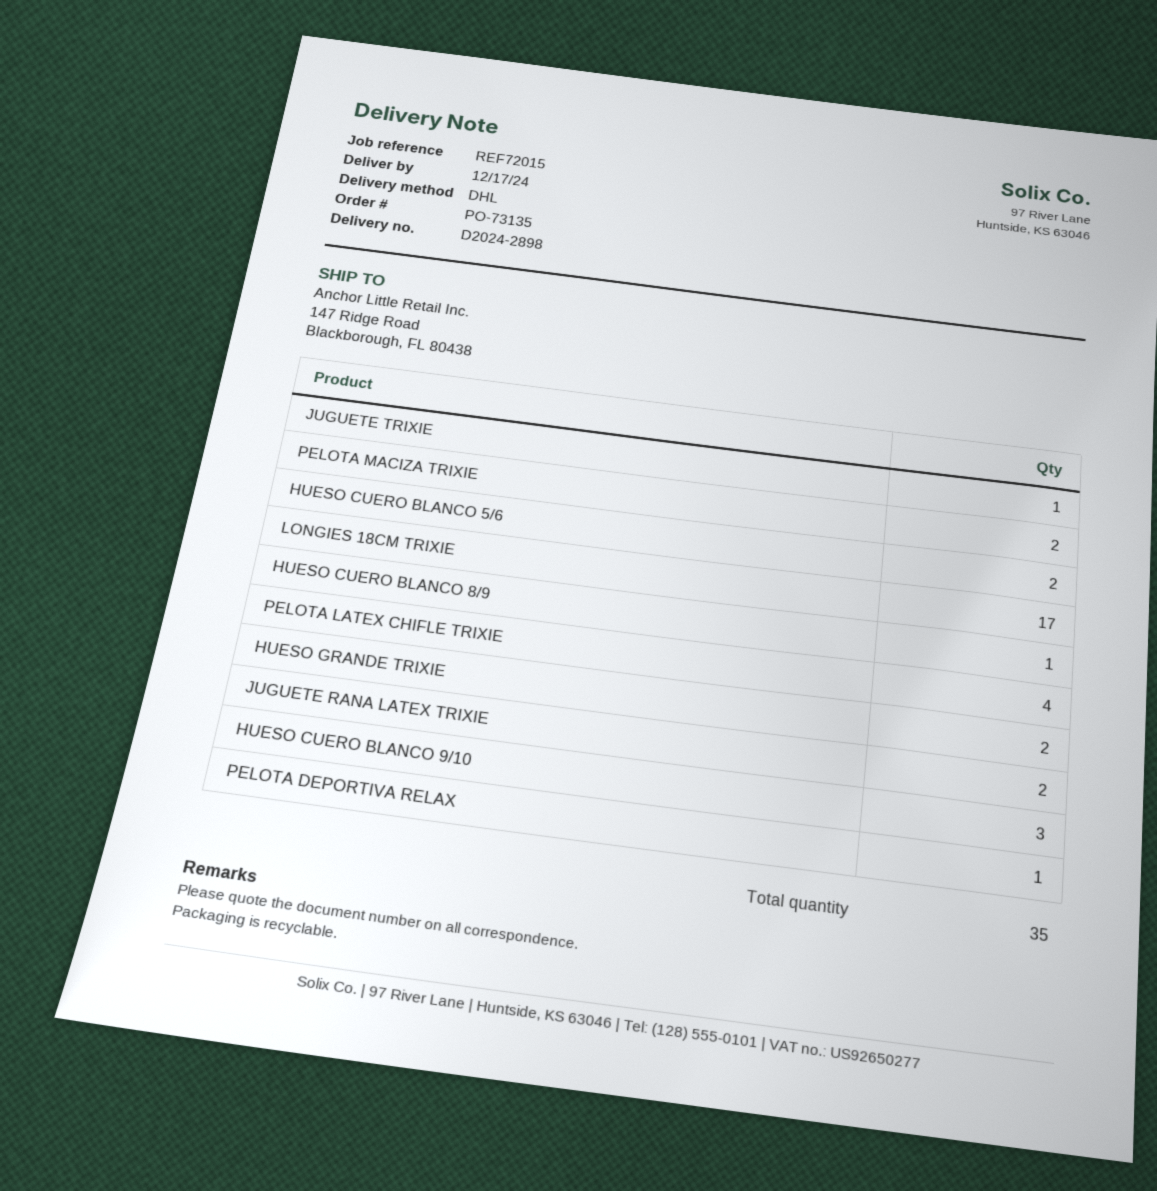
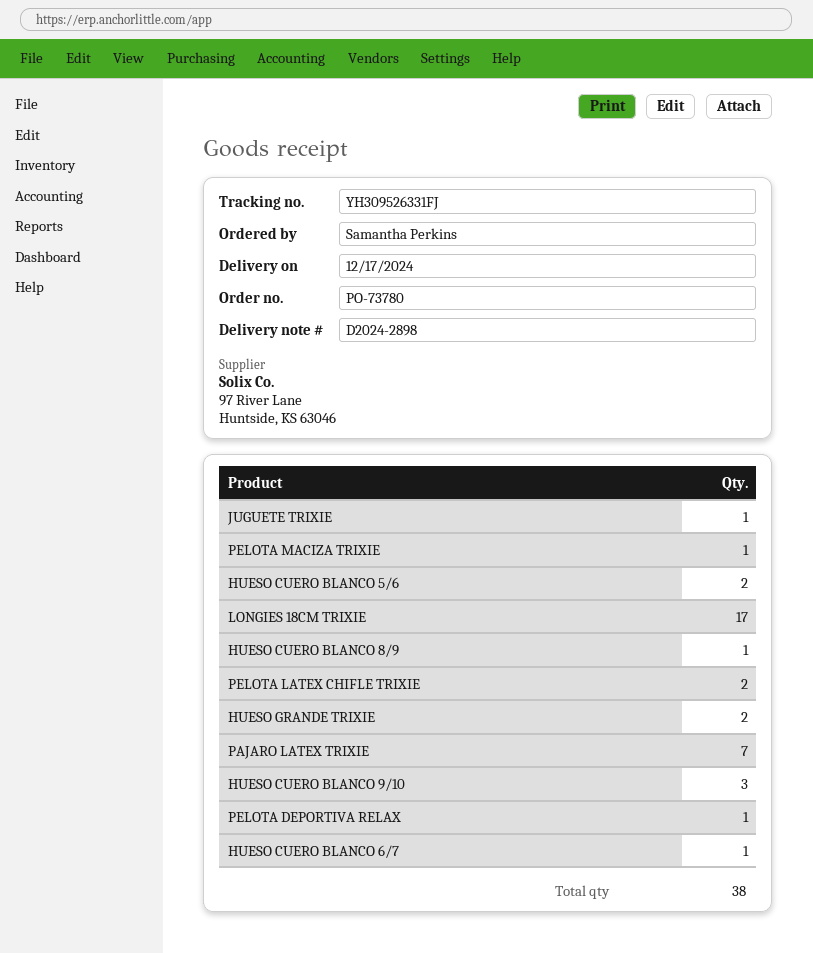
order number: PO-73135 -> PO-73780
PELOTA MACIZA TRIXIE: 2 -> 1
PELOTA LATEX CHIFLE TRIXIE: 4 -> 2
JUGUETE RANA LATEX TRIXIE: 2 -> none
PAJARO LATEX TRIXIE: none -> 7
HUESO CUERO BLANCO 6/7: none -> 1
total quantity: 35 -> 38

